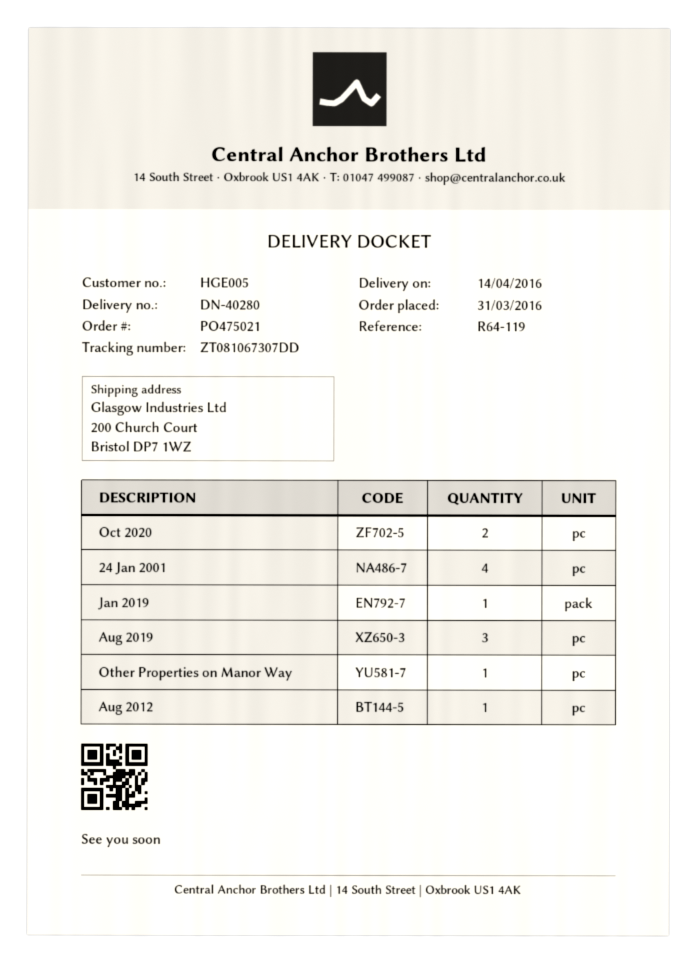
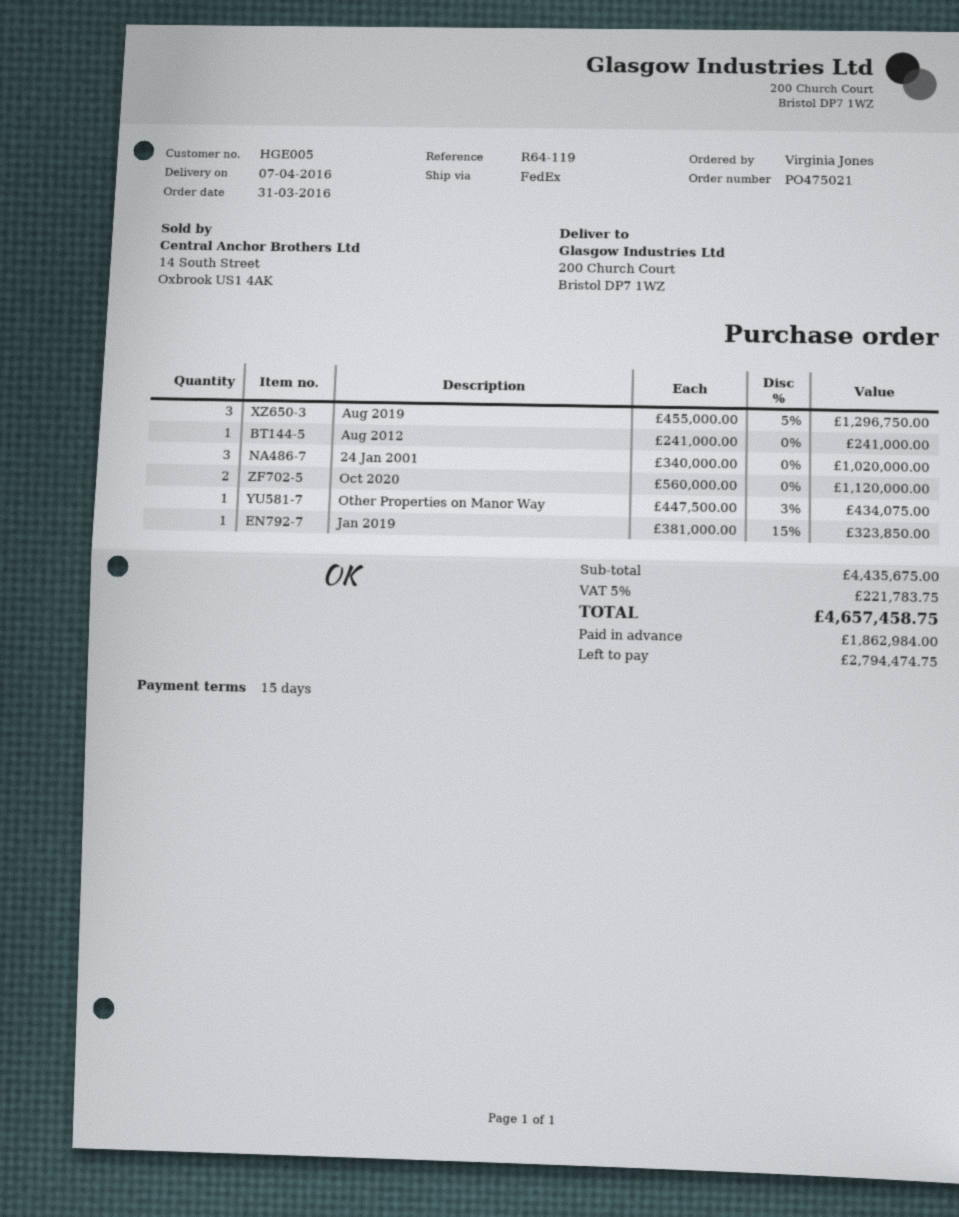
delivery date: 2016-04-14 -> 2016-04-07
24 Jan 2001: 4 -> 3

